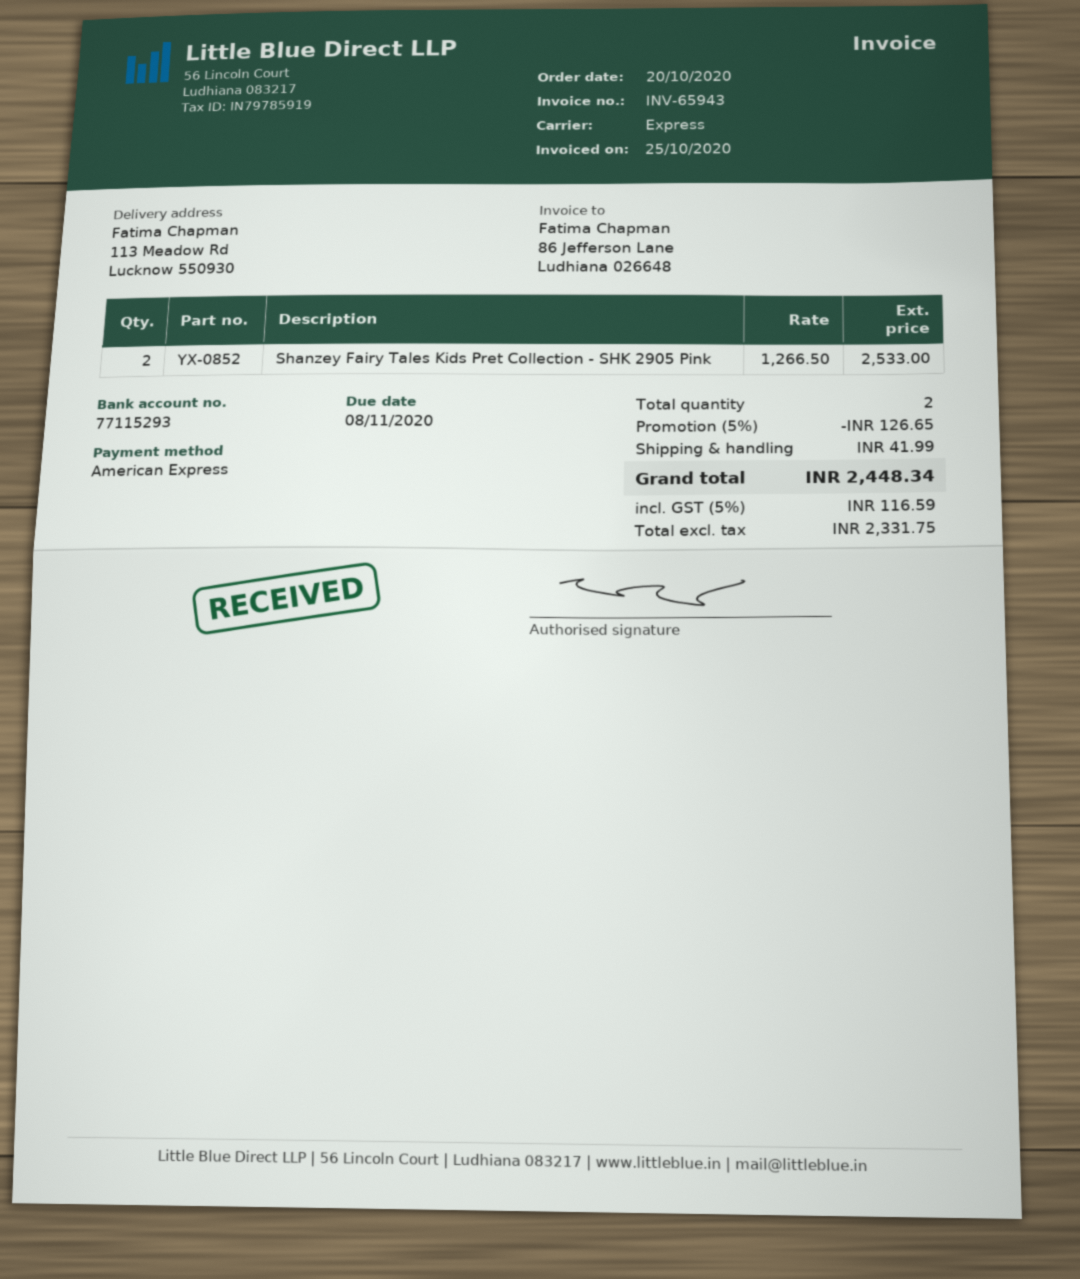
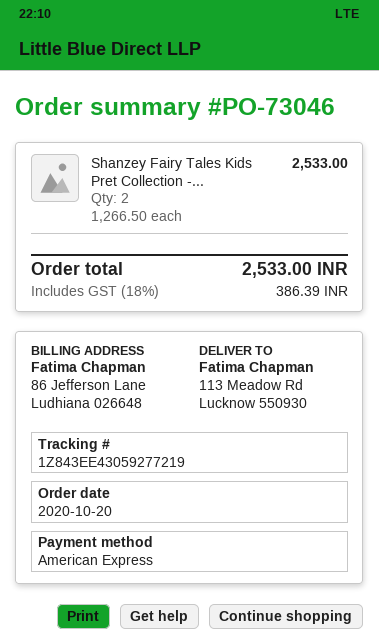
discount: 5% = 126.65 -> none
shipping: 41.99 -> none
tax: 5% = 116.59 -> 18% = 386.39
total: 2448.34 -> 2533.00

